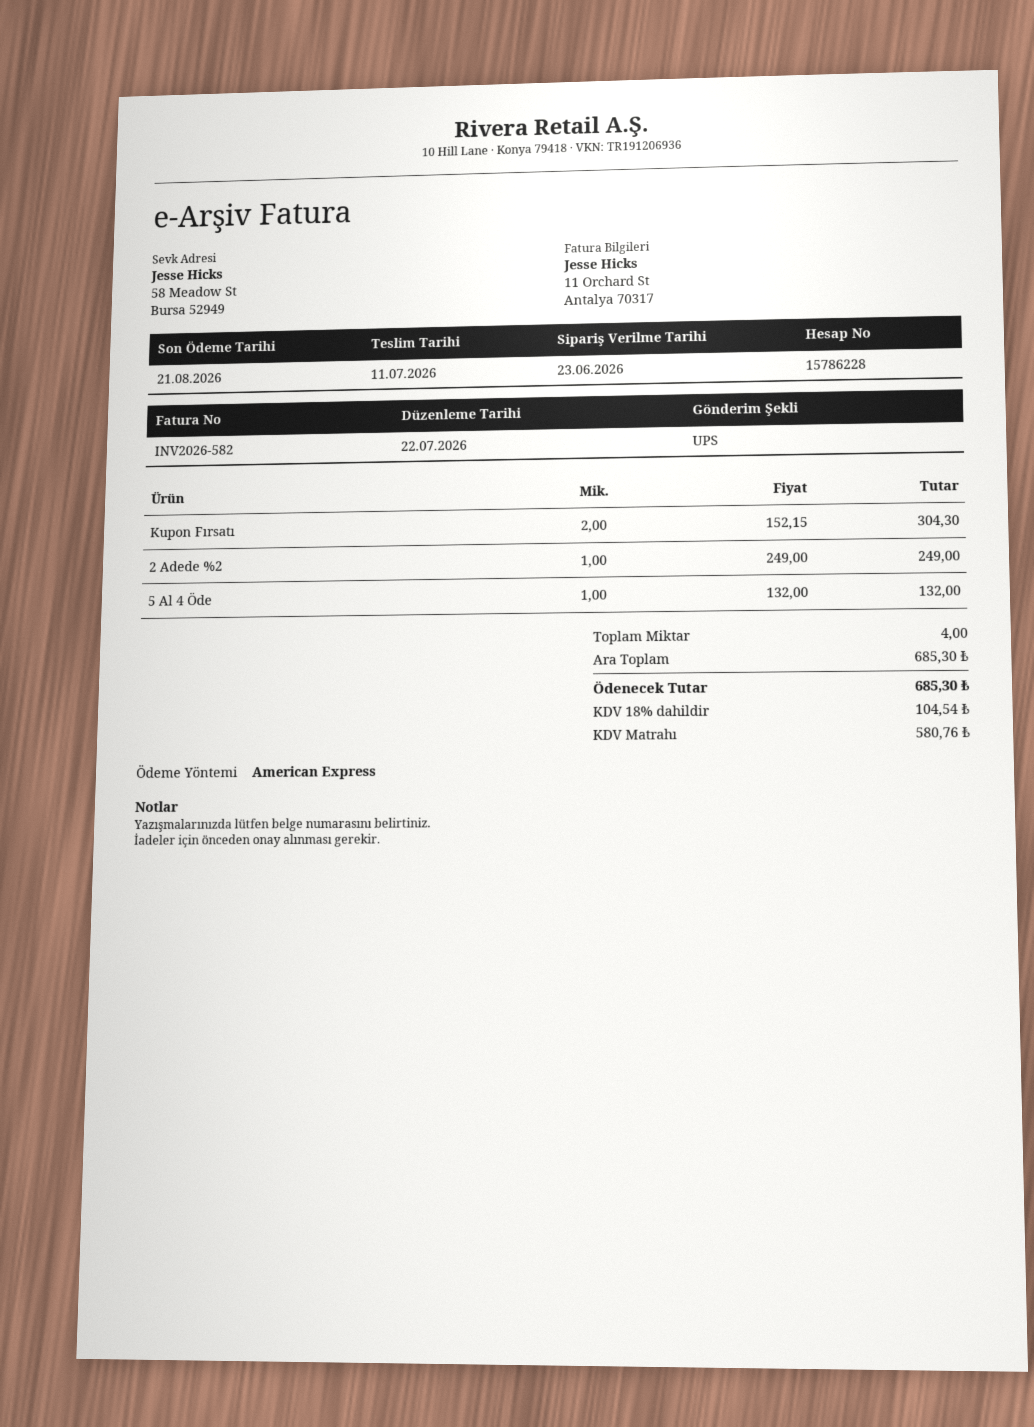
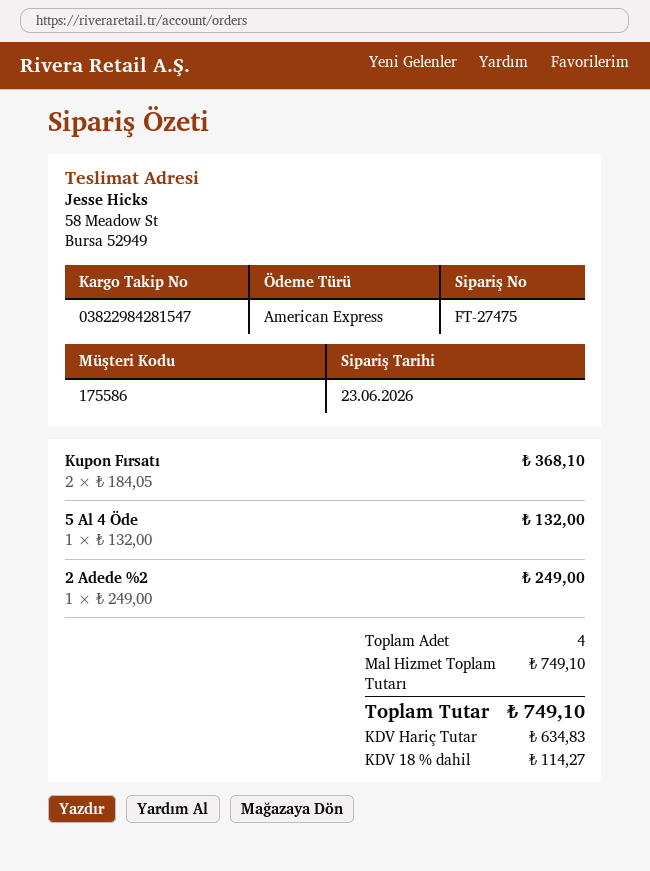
Kupon Fırsatı: 2 x 152.15 = 304.30 -> 2 x 184.05 = 368.10
subtotal: 685.30 -> 749.10
net: 580.76 -> 634.83
tax: 18% = 104.54 -> 18% = 114.27
total: 685.30 -> 749.10

